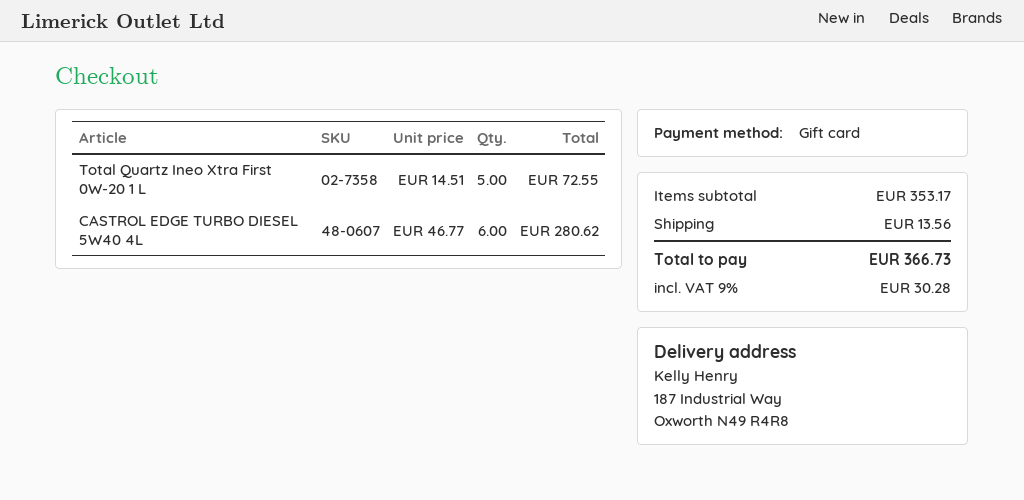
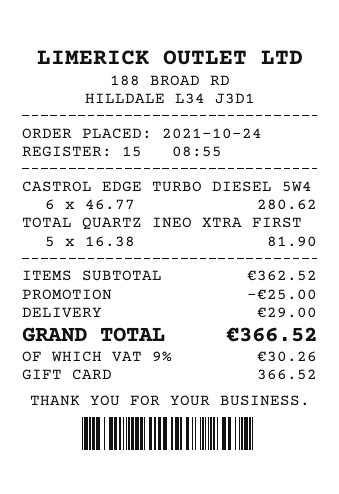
Total Quartz Ineo Xtra First 0W-20 1 L: 5 x 14.51 = 72.55 -> 5 x 16.38 = 81.90
subtotal: 353.17 -> 362.52
discount: none -> 25.00
shipping: 13.56 -> 29.00
tax: 9% = 30.28 -> 9% = 30.26
total: 366.73 -> 366.52

